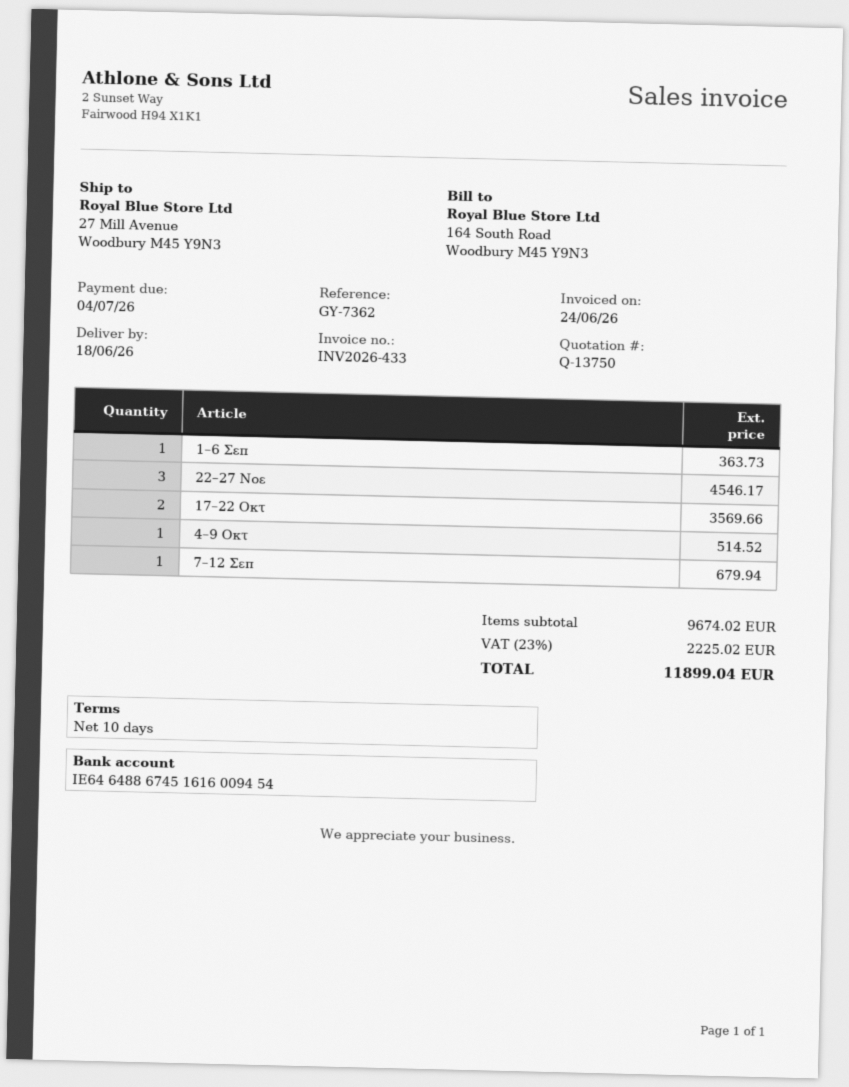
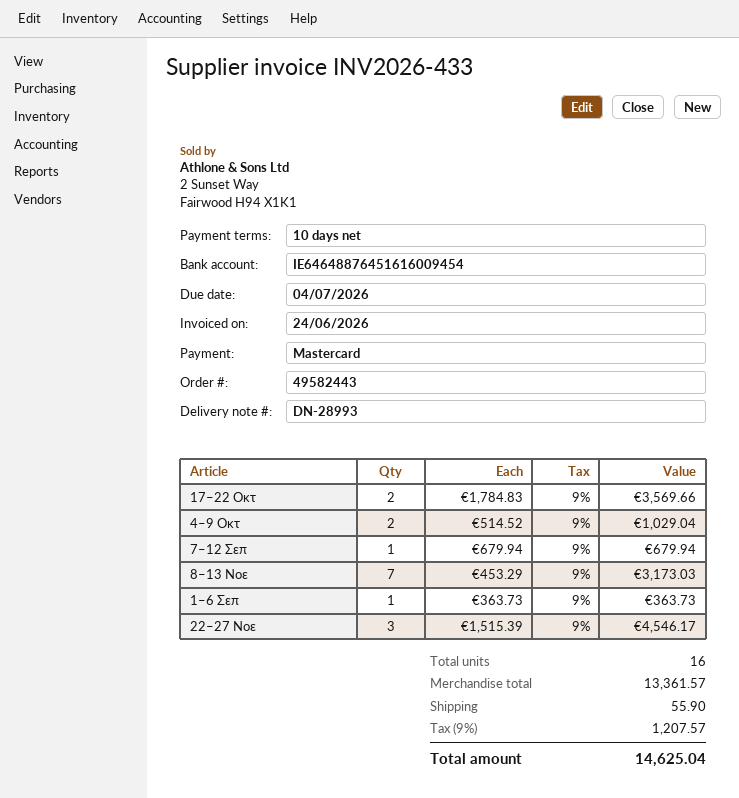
bank account: IE64648867451616009454 -> IE64648876451616009454
4–9 Οκτ: 1 for 514.52 -> 2 for 1029.04
8–13 Νοε: none -> 7 for 3173.03
subtotal: 9674.02 -> 13361.57
shipping: none -> 55.90
tax: 23% = 2225.02 -> 9% = 1207.57
total: 11899.04 -> 14625.04

